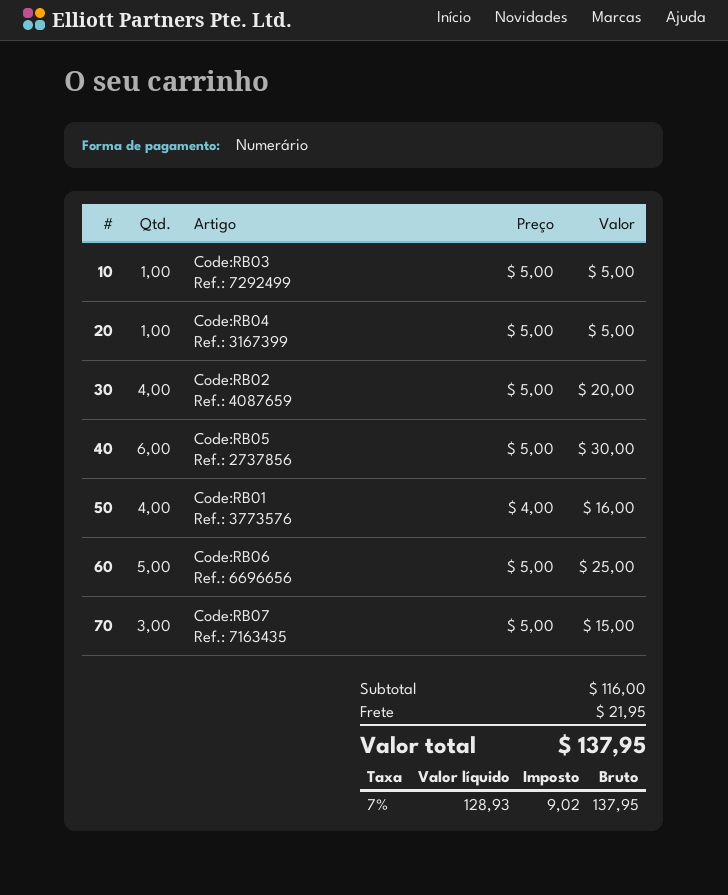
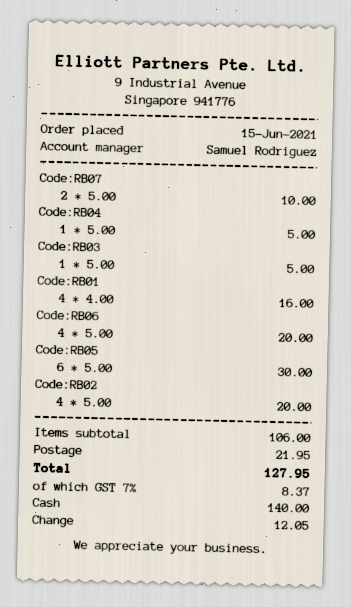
Code:RB06: 5 x 5.00 = 25.00 -> 4 x 5.00 = 20.00
Code:RB07: 3 x 5.00 = 15.00 -> 2 x 5.00 = 10.00
subtotal: 116.00 -> 106.00
tax: 7% = 9.02 -> 7% = 8.37
total: 137.95 -> 127.95

